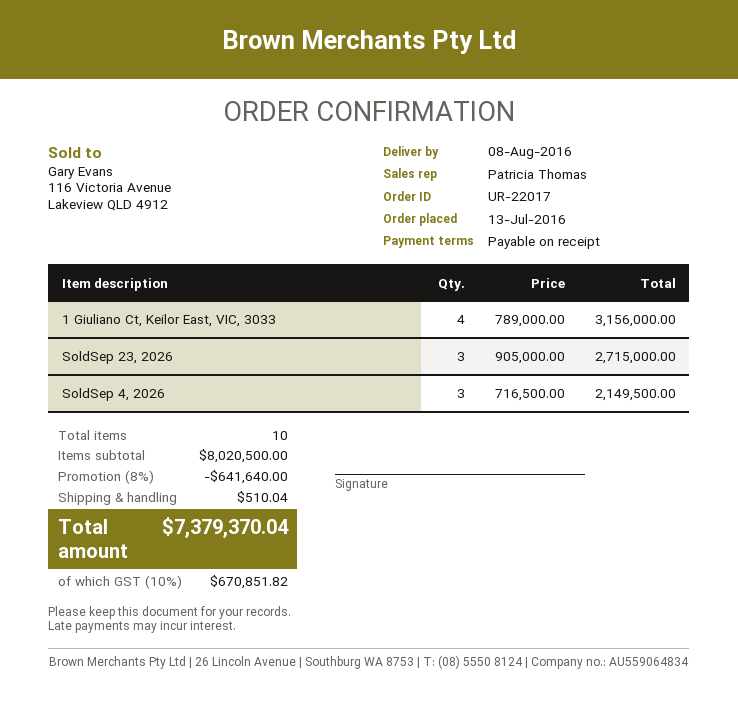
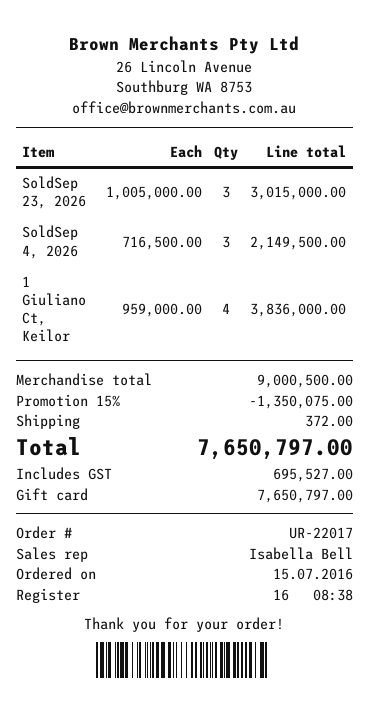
order date: 2016-07-13 -> 2016-07-15
sales rep: Patricia Thomas -> Isabella Bell
1 Giuliano Ct, Keilor East, VIC, 3033: 4 x 789000.00 = 3156000.00 -> 4 x 959000.00 = 3836000.00
SoldSep 23, 2026: 3 x 905000.00 = 2715000.00 -> 3 x 1005000.00 = 3015000.00
subtotal: 8020500.00 -> 9000500.00
discount: 8% = 641640.00 -> 15% = 1350075.00
shipping: 510.04 -> 372.00
tax: 670851.82 -> 695527.00
total: 7379370.04 -> 7650797.00

